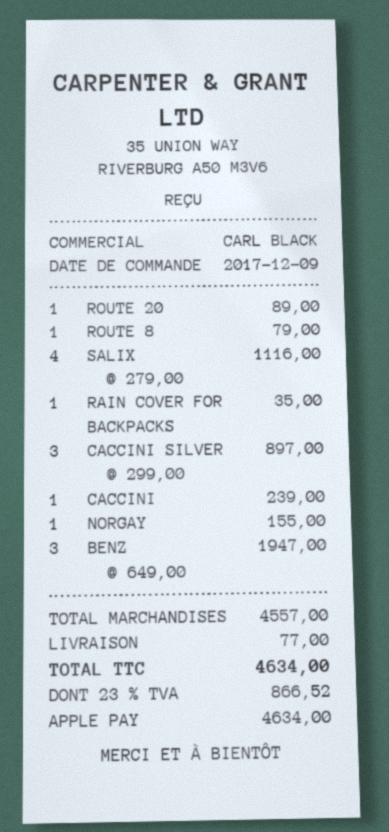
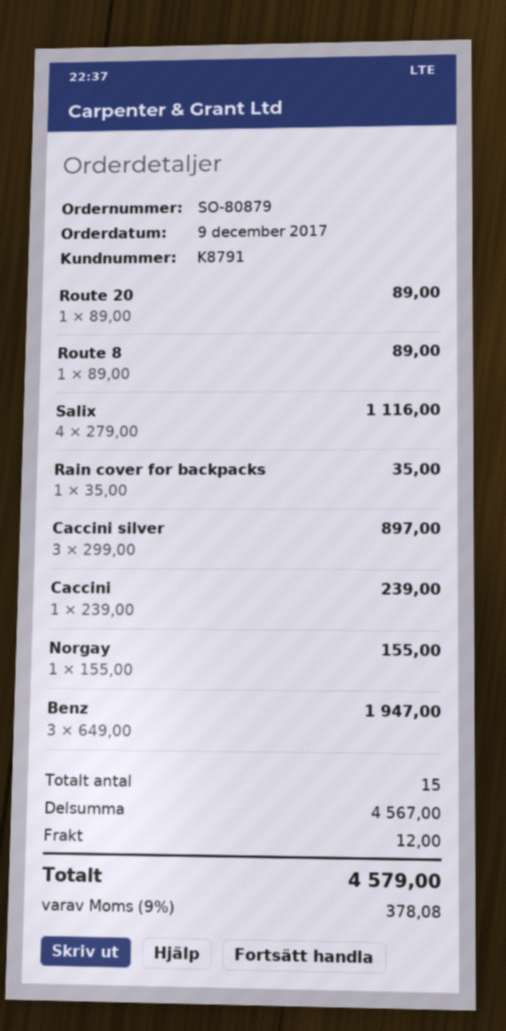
ROUTE 8: 1 x 79.00 = 79.00 -> 1 x 89.00 = 89.00
subtotal: 4557.00 -> 4567.00
shipping: 77.00 -> 12.00
tax: 23% = 866.52 -> 9% = 378.08
total: 4634.00 -> 4579.00

